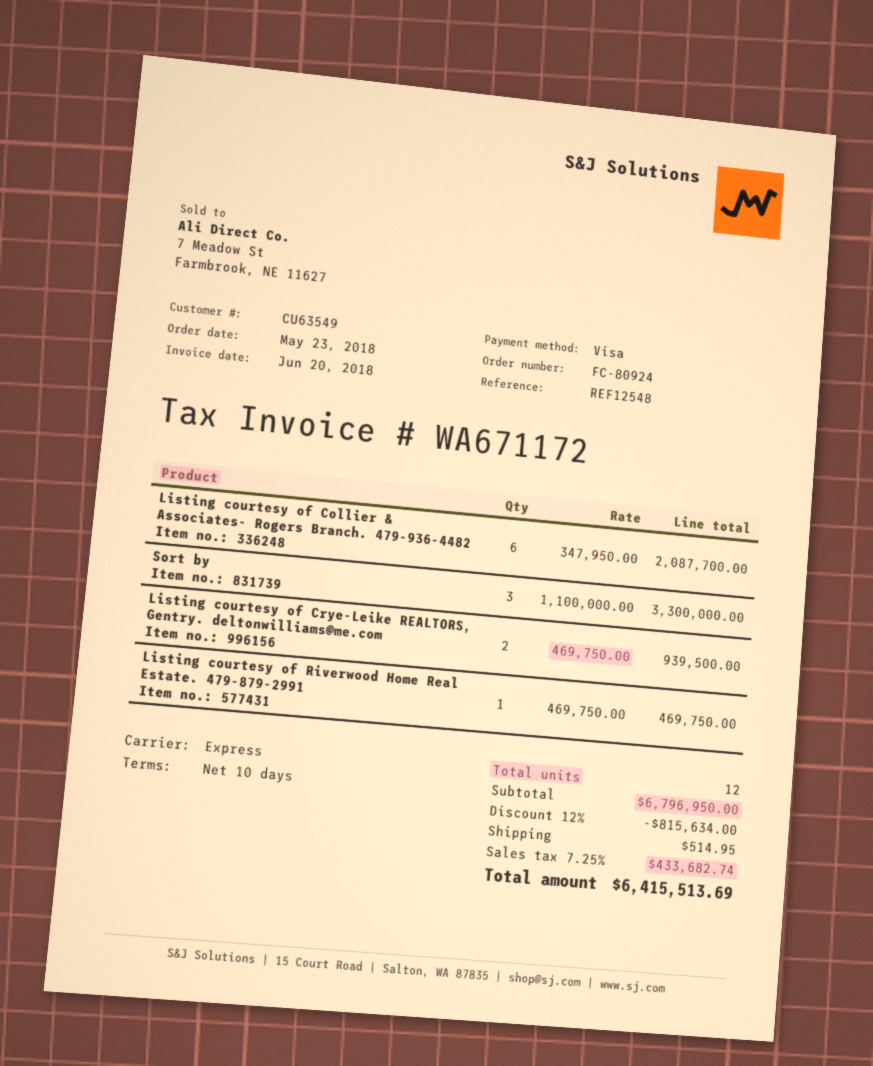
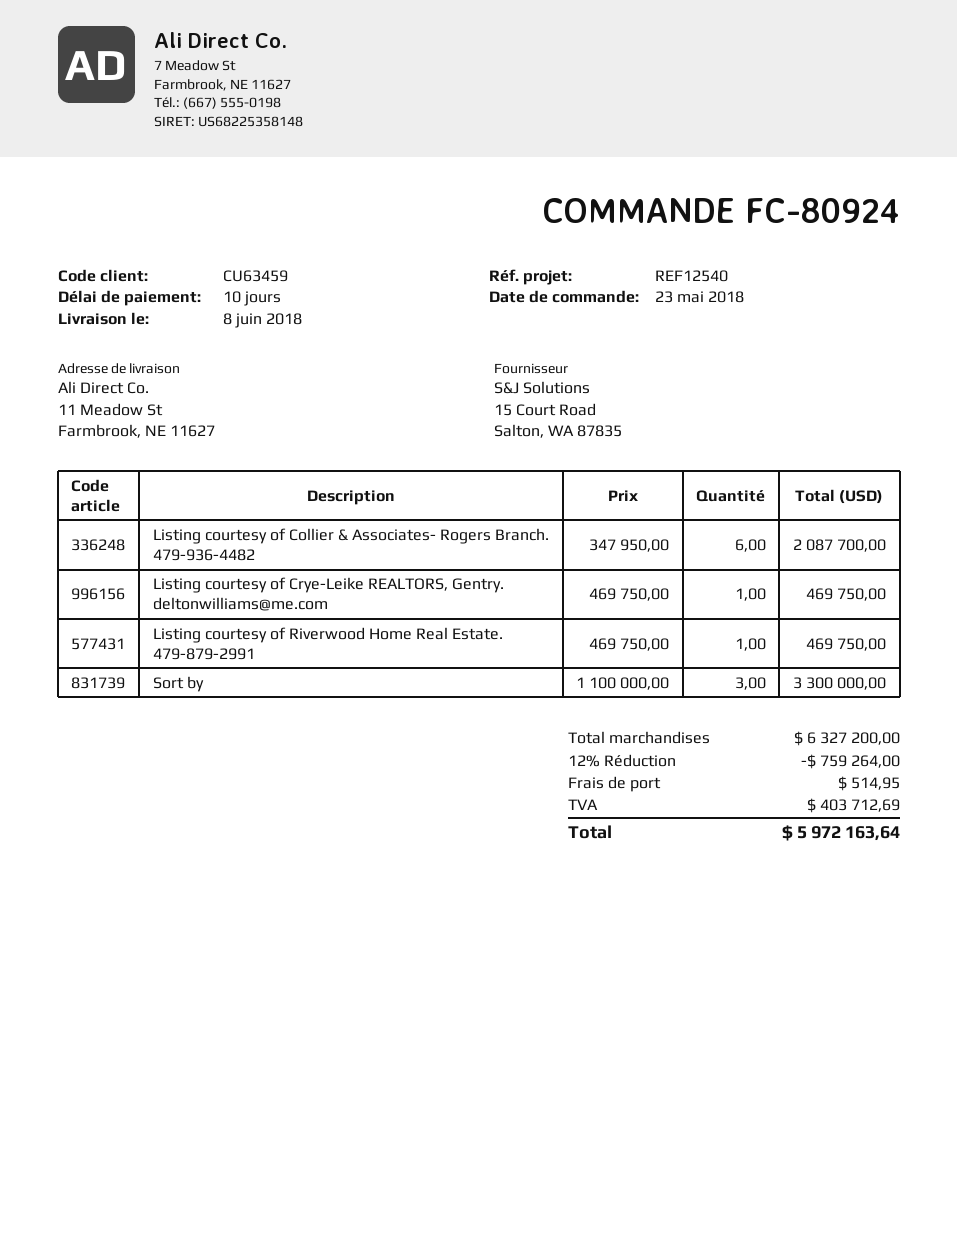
customer number: CU63549 -> CU63459
reference: REF12548 -> REF12540
Listing courtesy of Crye-Leike REALTORS, Gentry. deltonwilliams@me.com: 2 x 469750.00 = 939500.00 -> 1 x 469750.00 = 469750.00
subtotal: 6796950.00 -> 6327200.00
discount: 12% = 815634.00 -> 12% = 759264.00
tax: 433682.74 -> 403712.69
total: 6415513.69 -> 5972163.64

